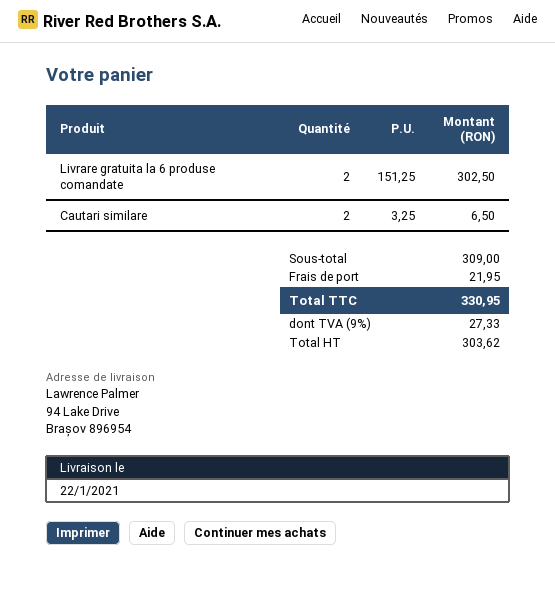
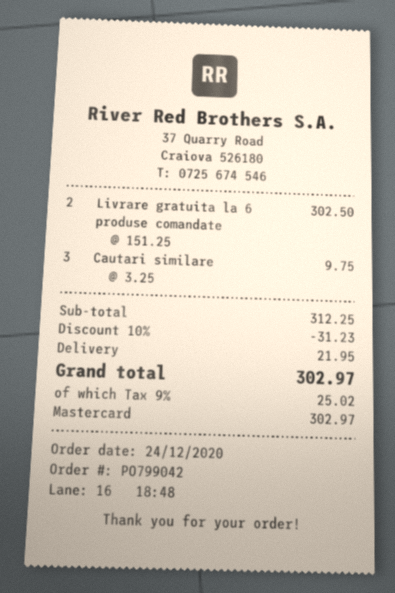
Cautari similare: 2 x 3.25 = 6.50 -> 3 x 3.25 = 9.75
subtotal: 309.00 -> 312.25
discount: none -> 10% = 31.23
tax: 9% = 27.33 -> 9% = 25.02
total: 330.95 -> 302.97

